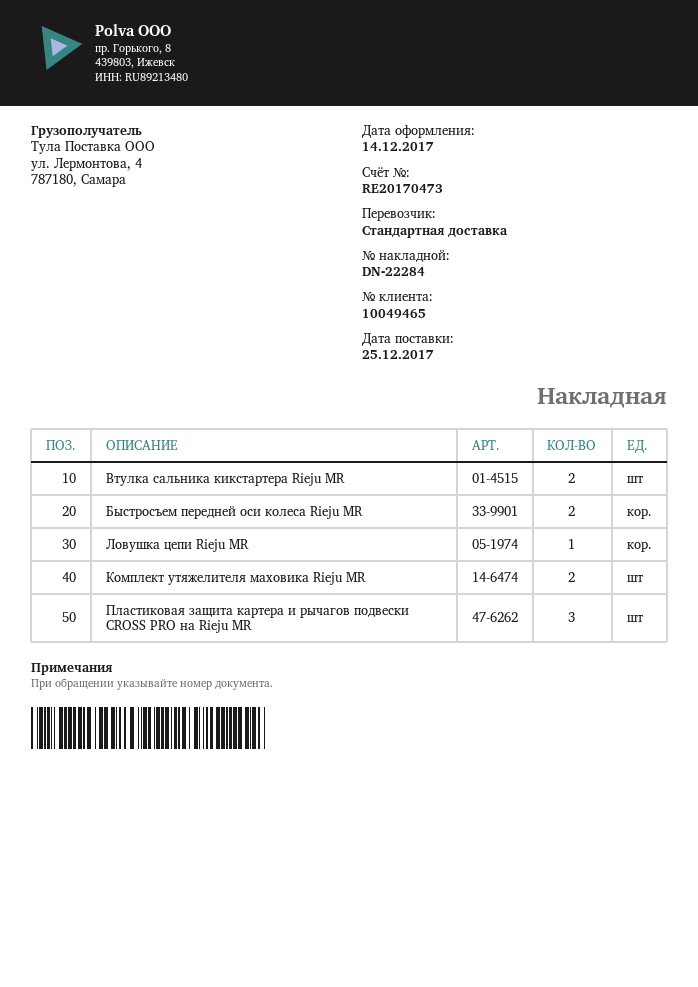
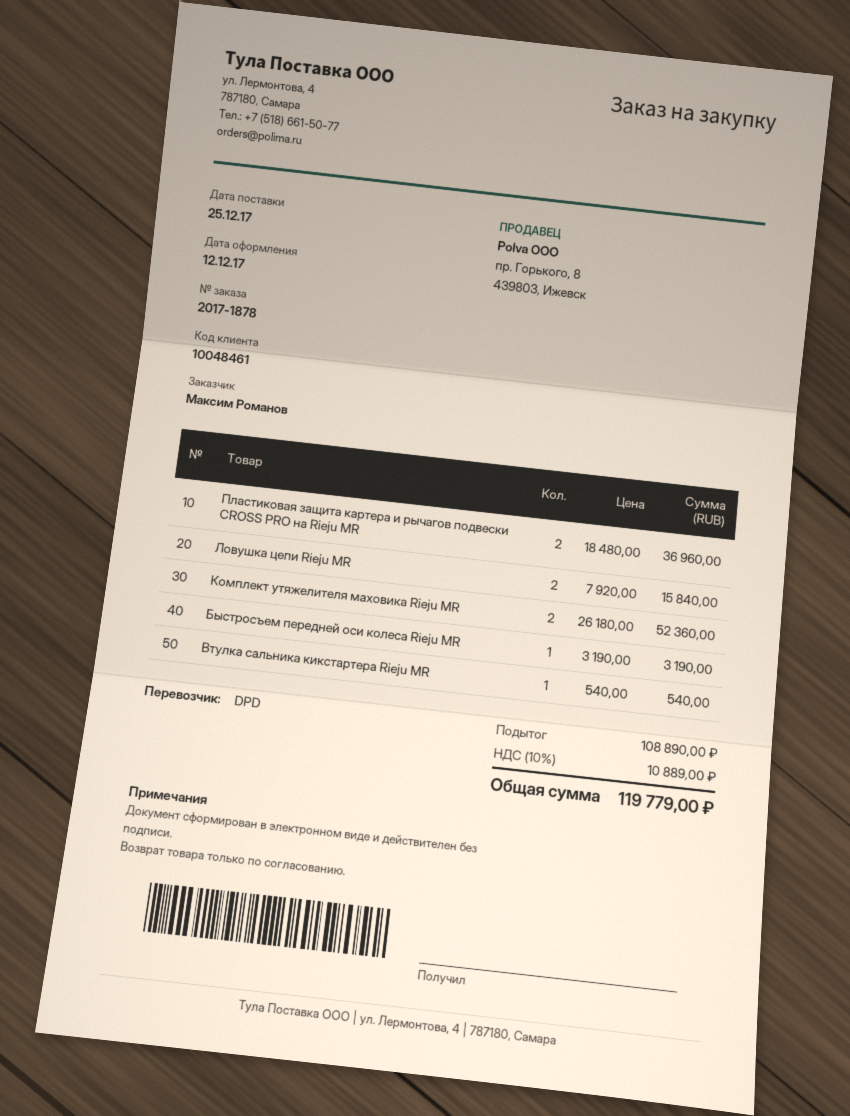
order date: 2017-12-14 -> 2017-12-12
customer number: 10049465 -> 10048461
shipping method: standard -> DPD
Втулка сальника кикстартера Rieju MR: 2 -> 1
Быстросъем передней оси колеса Rieju MR: 2 -> 1
Ловушка цепи Rieju MR: 1 -> 2
Пластиковая защита картера и рычагов подвески CROSS PRO на Rieju MR: 3 -> 2

